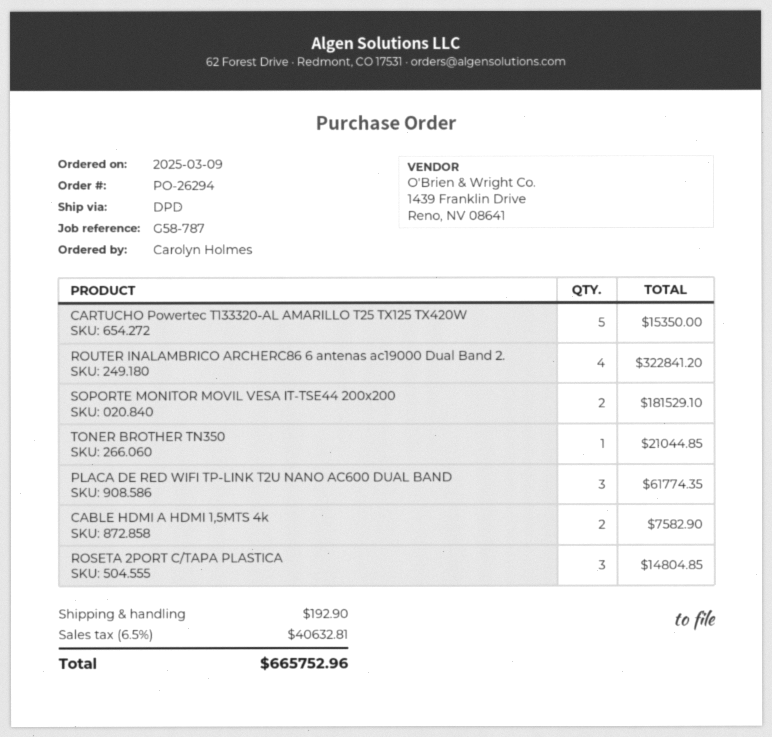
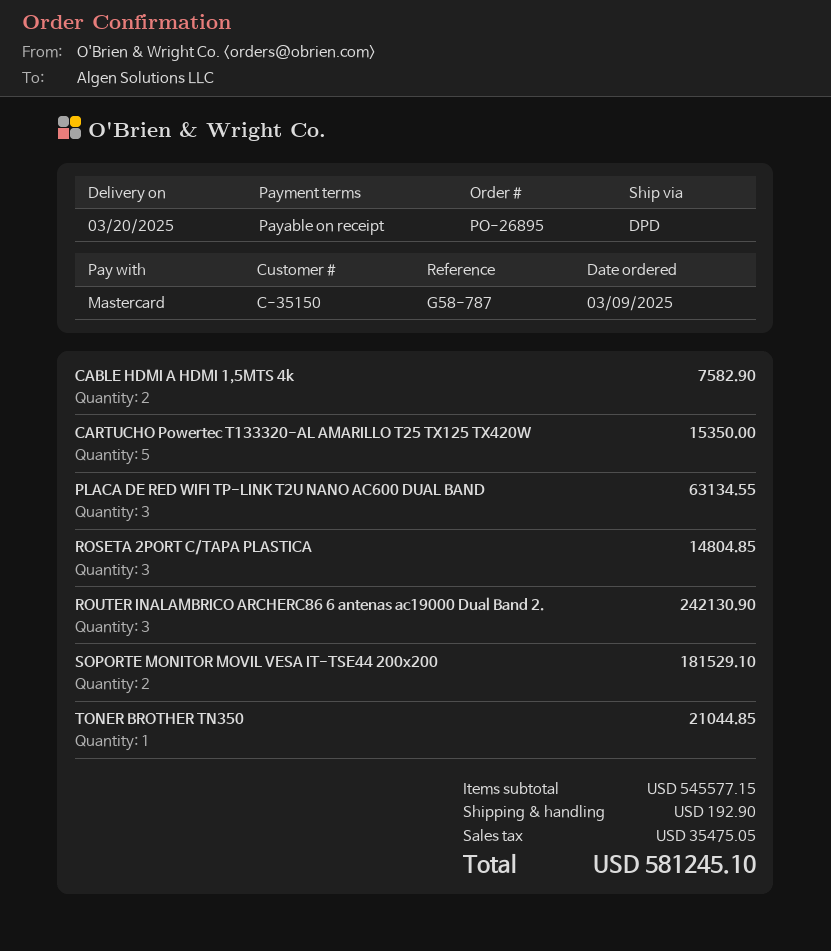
order number: PO-26294 -> PO-26895
ROUTER INALAMBRICO ARCHERC86 6 antenas ac19000 Dual Band 2.: 4 for 322841.20 -> 3 for 242130.90
PLACA DE RED WIFI TP-LINK T2U NANO AC600 DUAL BAND: 3 for 61774.35 -> 3 for 63134.55
tax: 40632.81 -> 35475.05
total: 665752.96 -> 581245.10

